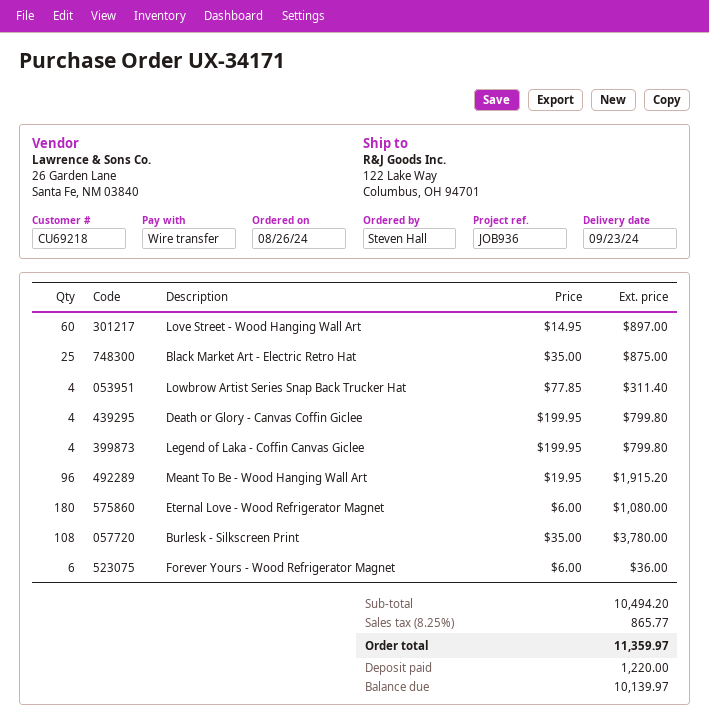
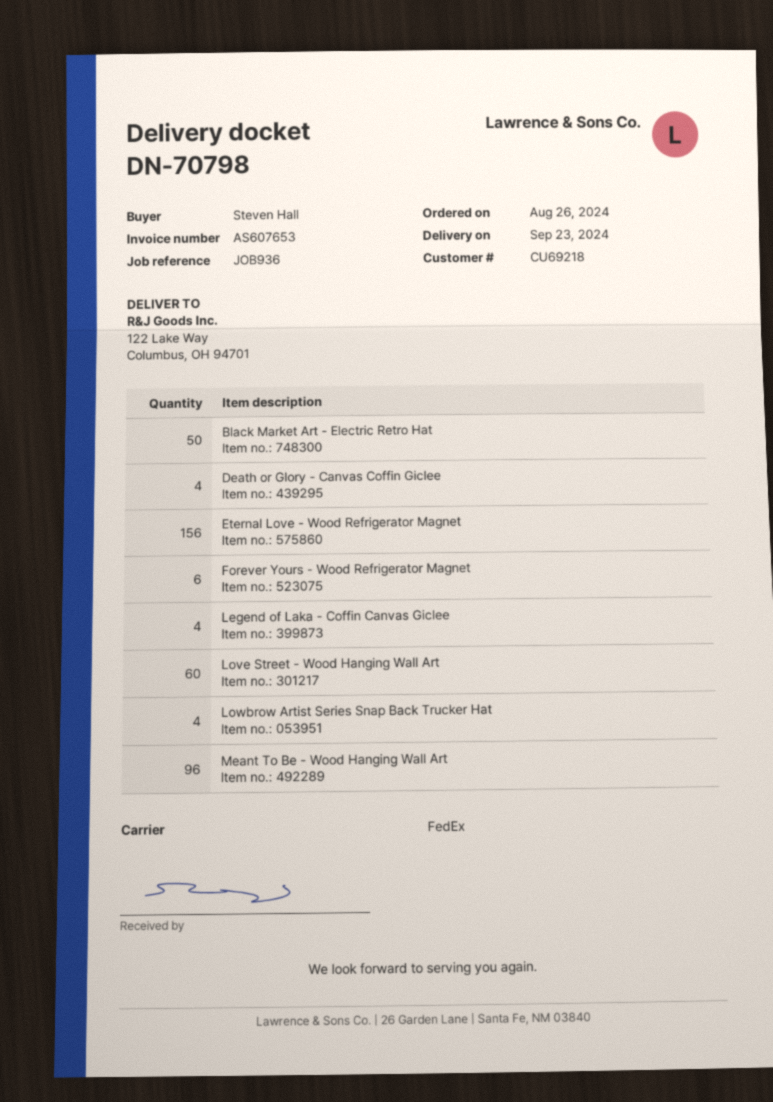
Black Market Art - Electric Retro Hat: 25 -> 50
Eternal Love - Wood Refrigerator Magnet: 180 -> 156
Burlesk - Silkscreen Print: 108 -> none

